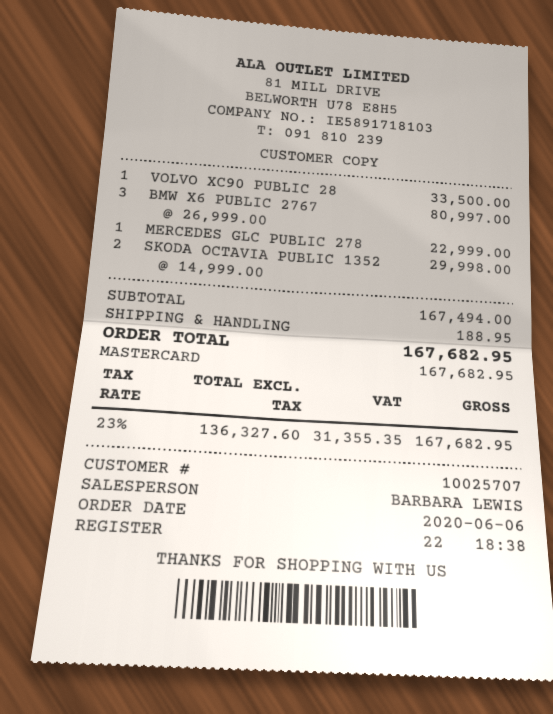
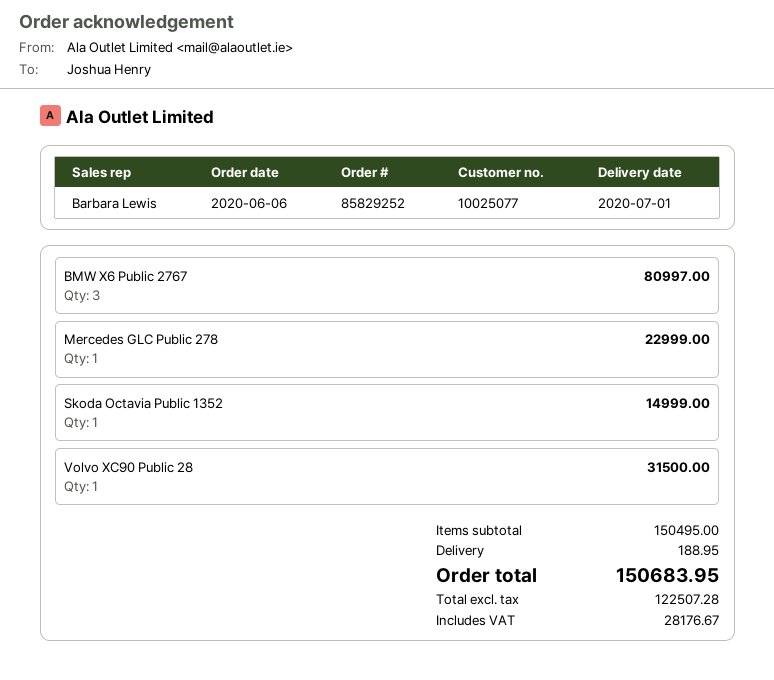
customer number: 10025707 -> 10025077
VOLVO XC90 PUBLIC 28: 1 for 33500.00 -> 1 for 31500.00
SKODA OCTAVIA PUBLIC 1352: 2 for 29998.00 -> 1 for 14999.00
subtotal: 167494.00 -> 150495.00
net: 136327.60 -> 122507.28
tax: 31355.35 -> 28176.67
total: 167682.95 -> 150683.95

